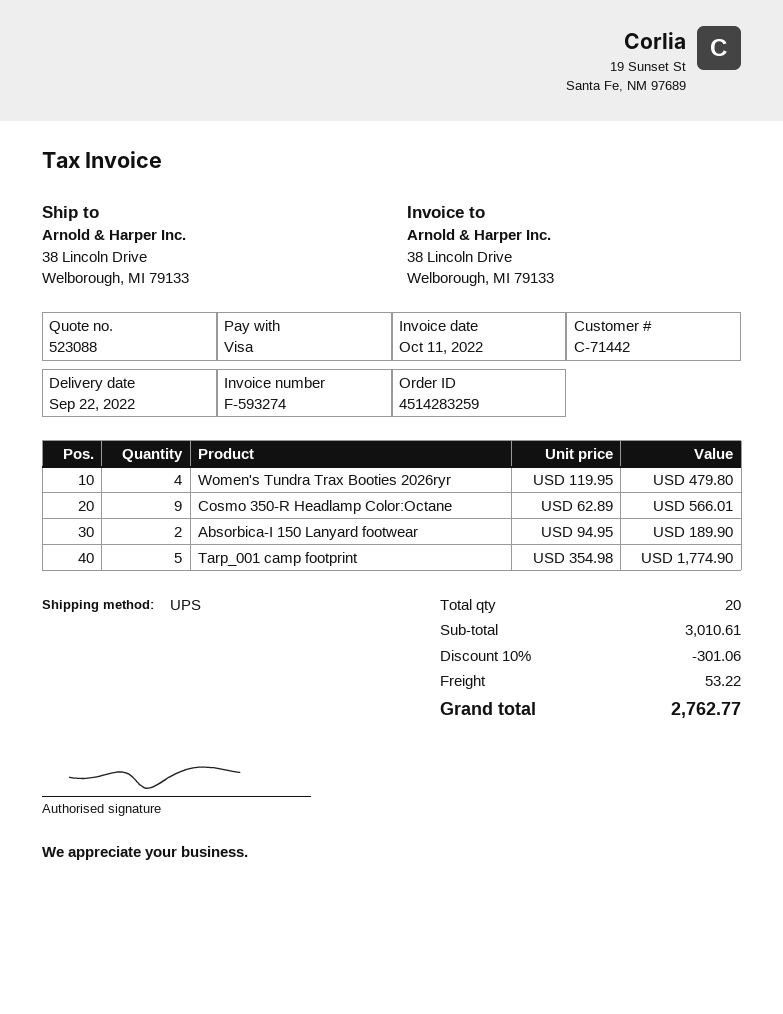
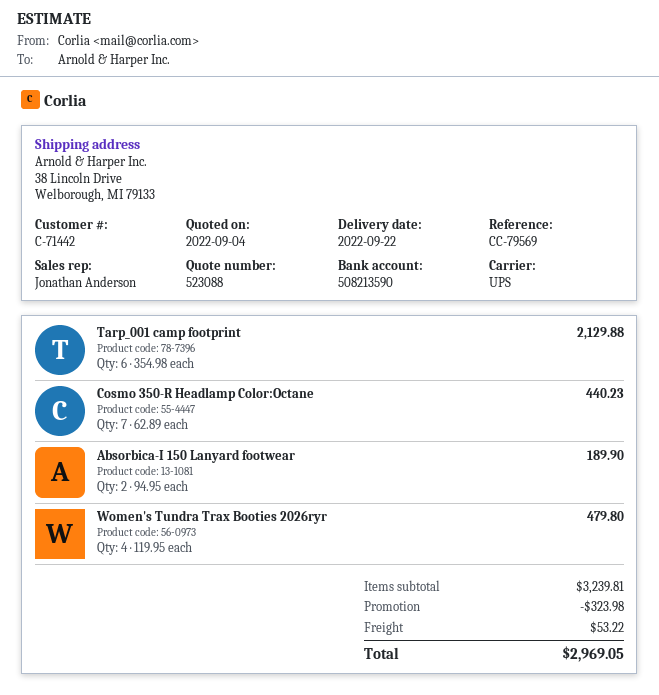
Cosmo 350-R Headlamp Color:Octane: 9 x 62.89 = 566.01 -> 7 x 62.89 = 440.23
Tarp_001 camp footprint: 5 x 354.98 = 1774.90 -> 6 x 354.98 = 2129.88
subtotal: 3010.61 -> 3239.81
discount: 301.06 -> 323.98
total: 2762.77 -> 2969.05

